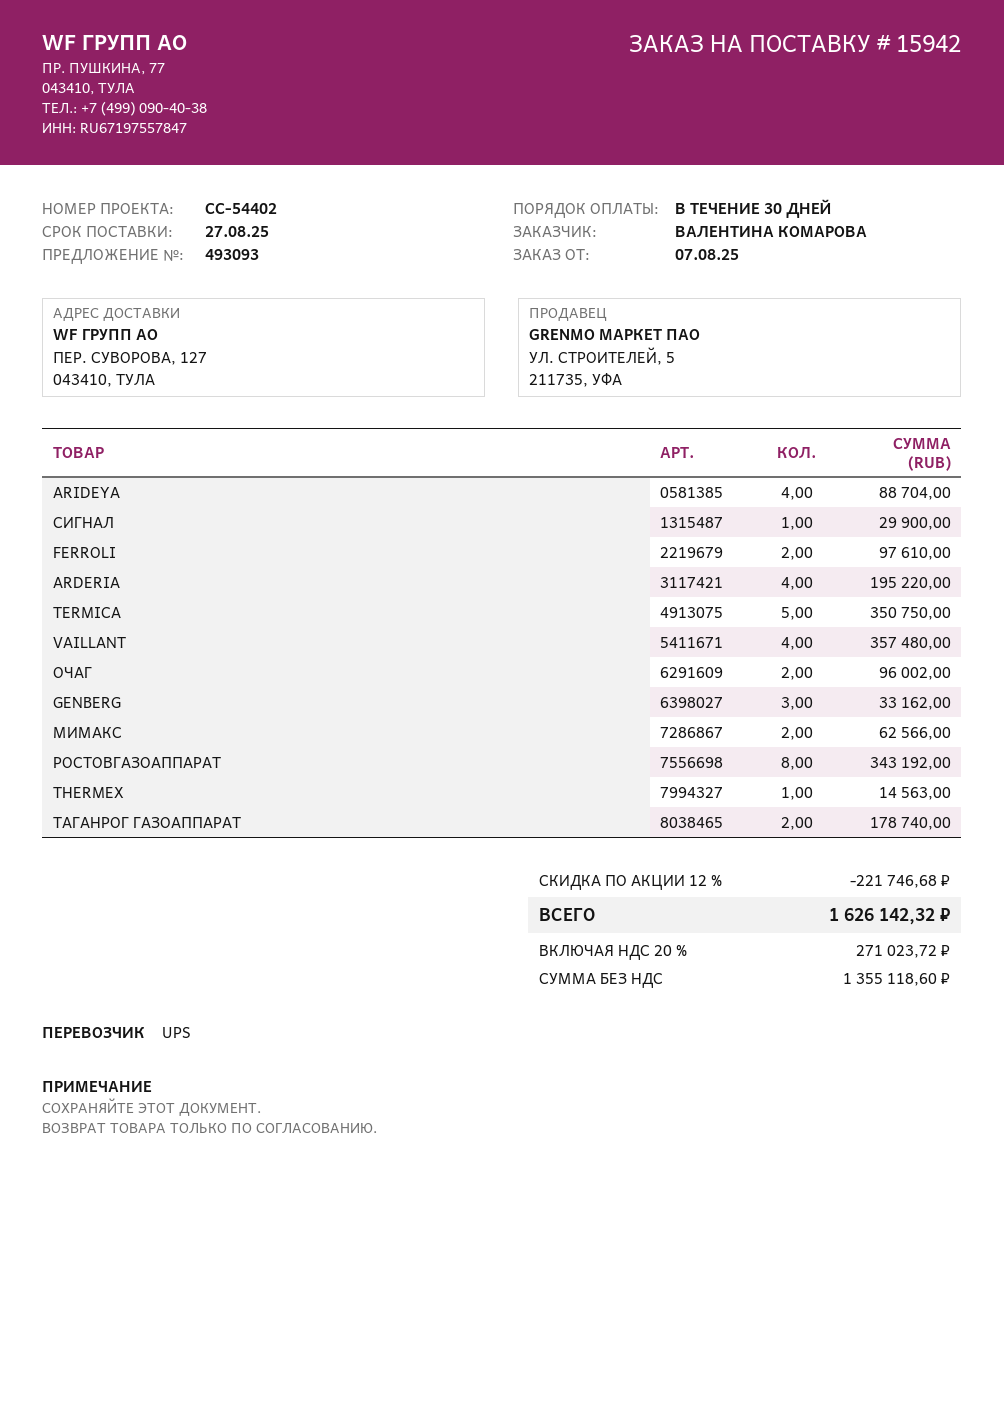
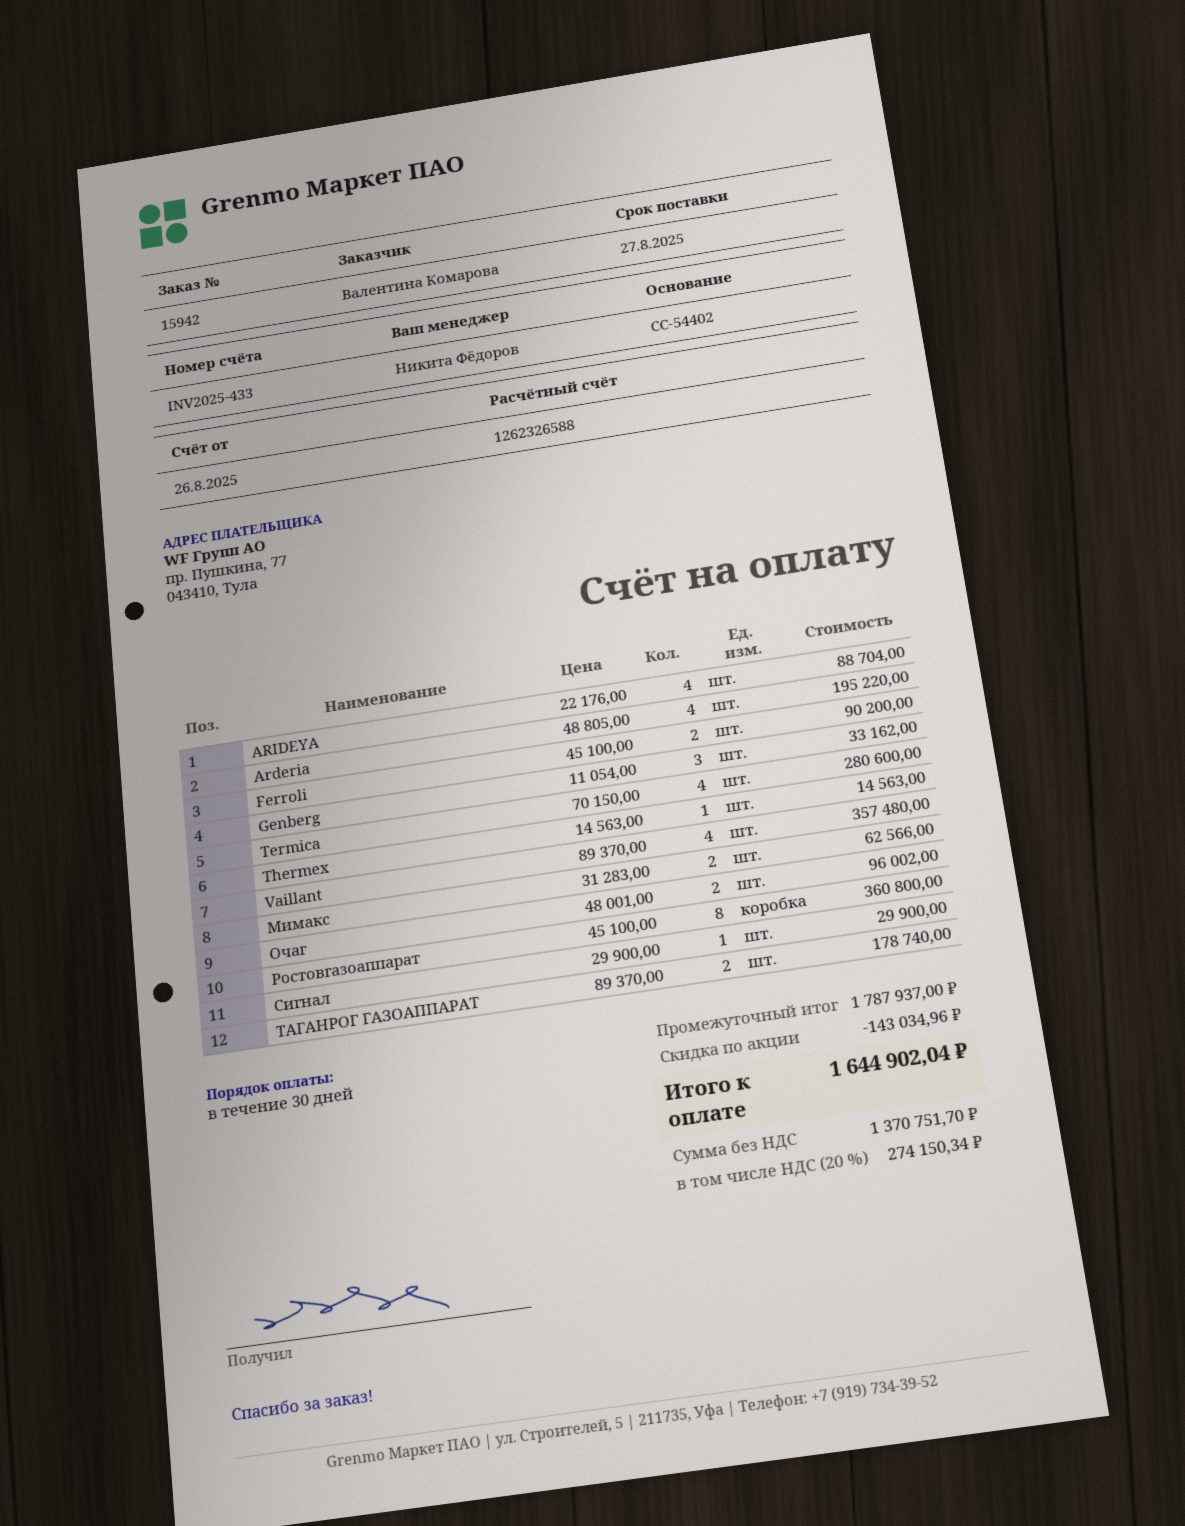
FERROLI: 2 for 97610.00 -> 2 for 90200.00
TERMICA: 5 for 350750.00 -> 4 for 280600.00
РОСТОВГАЗОАППАРАТ: 8 for 343192.00 -> 8 for 360800.00
discount: 221746.68 -> 143034.96
net: 1355118.60 -> 1370751.70
tax: 20% = 271023.72 -> 20% = 274150.34
total: 1626142.32 -> 1644902.04

